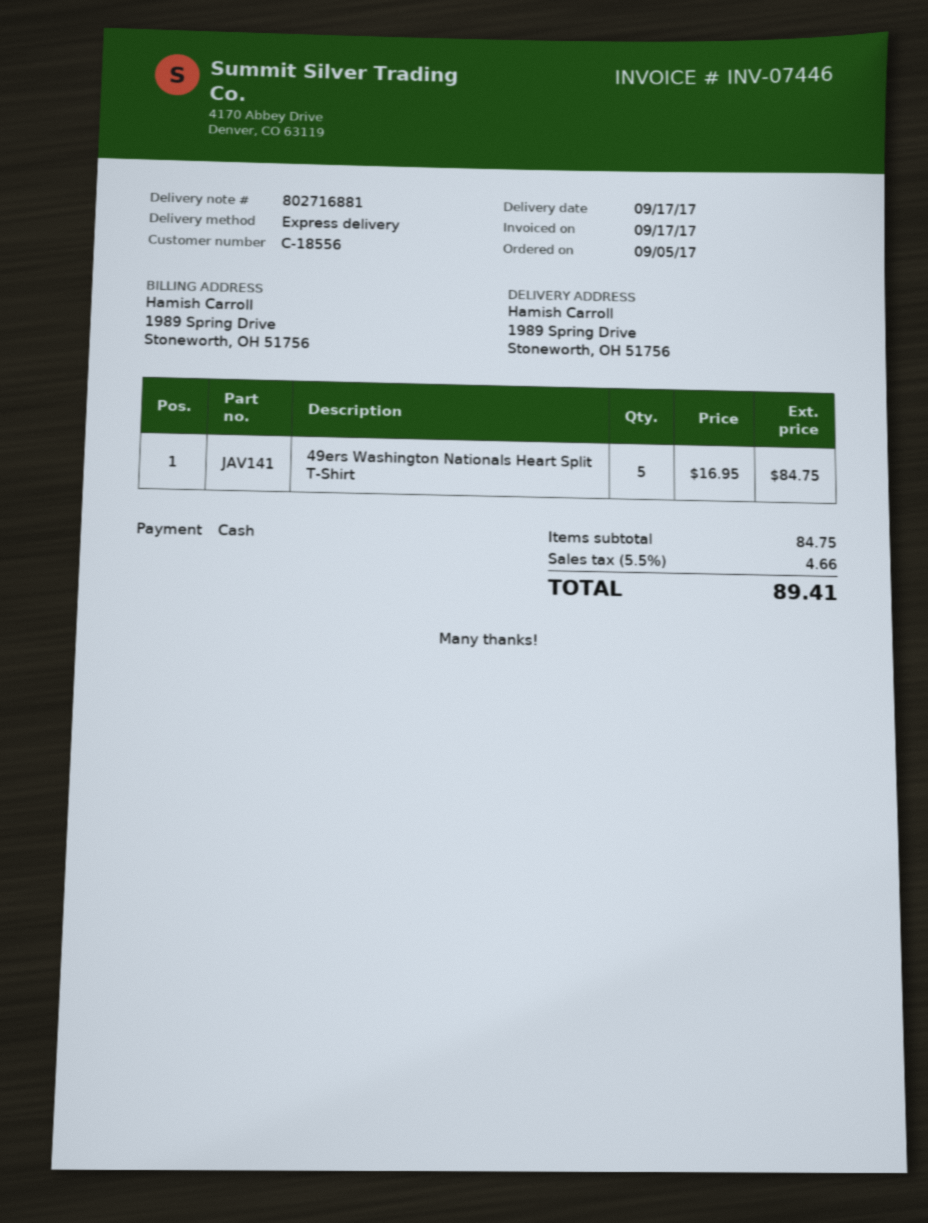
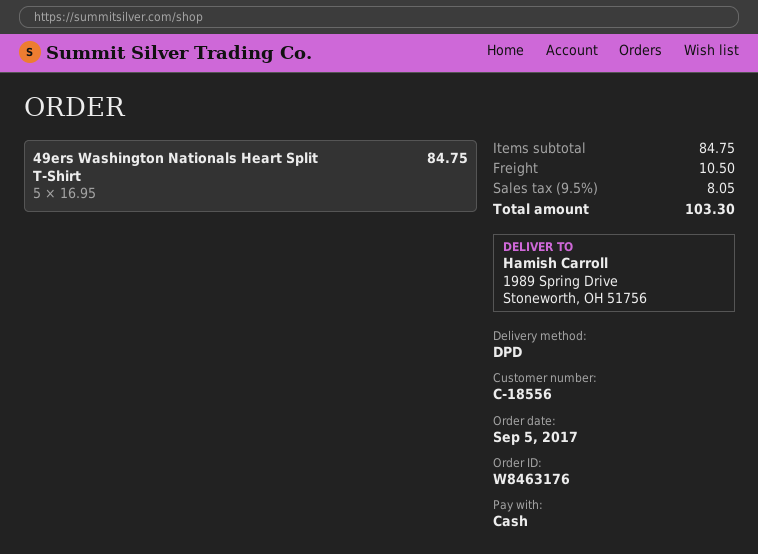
shipping method: express -> DPD
shipping: none -> 10.50
tax: 5.5% = 4.66 -> 9.5% = 8.05
total: 89.41 -> 103.30

